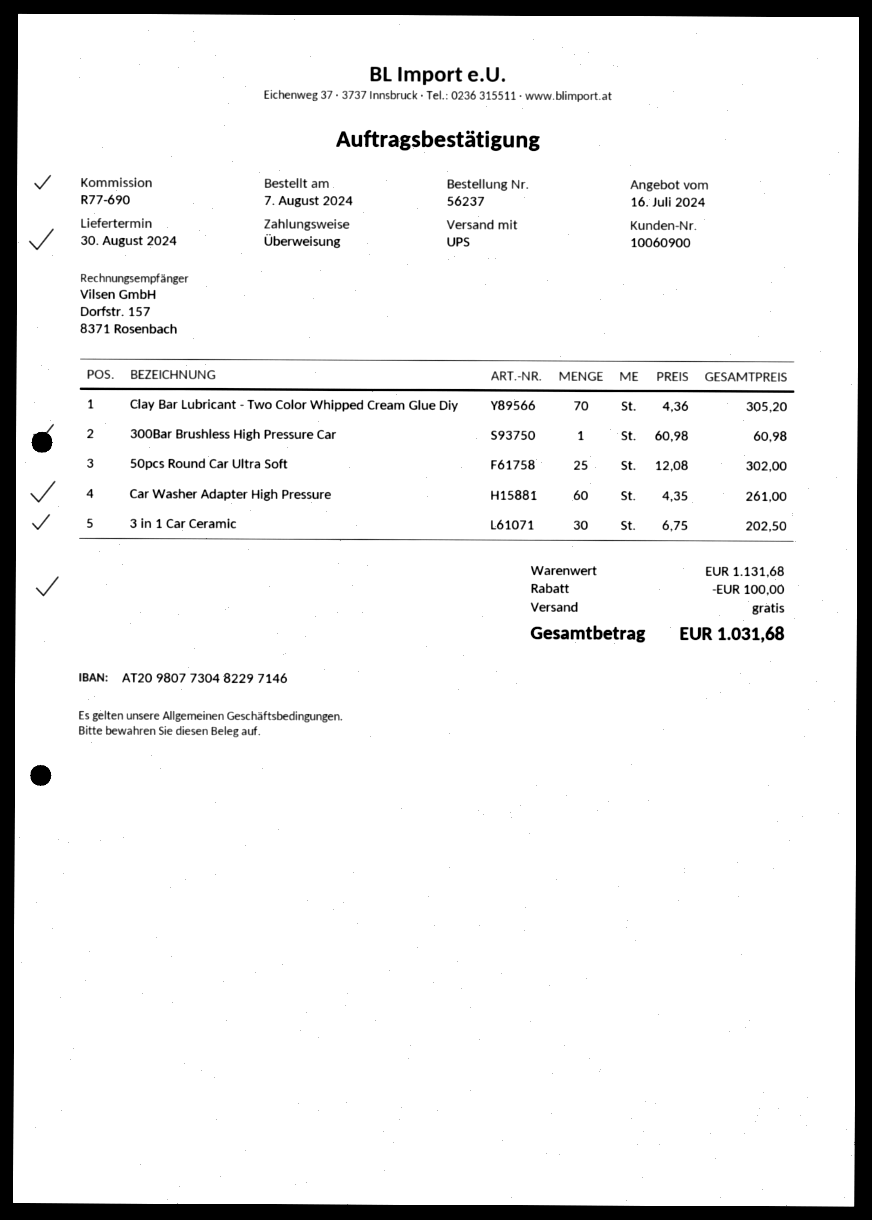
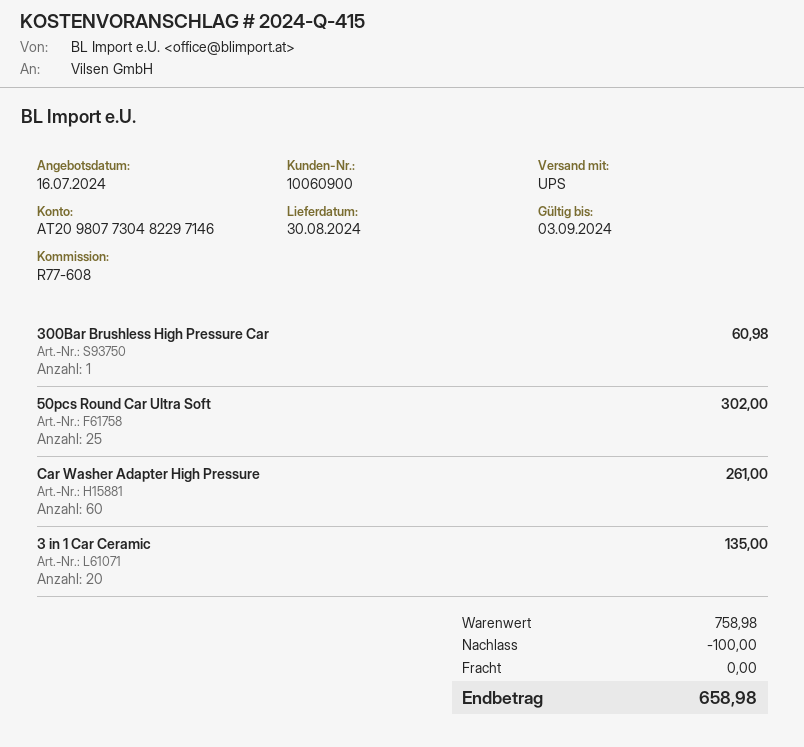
reference: R77-690 -> R77-608
Clay Bar Lubricant - Two Color Whipped Cream Glue Diy: 70 for 305.20 -> none
3 in 1 Car Ceramic: 30 for 202.50 -> 20 for 135.00
subtotal: 1131.68 -> 758.98
total: 1031.68 -> 658.98

